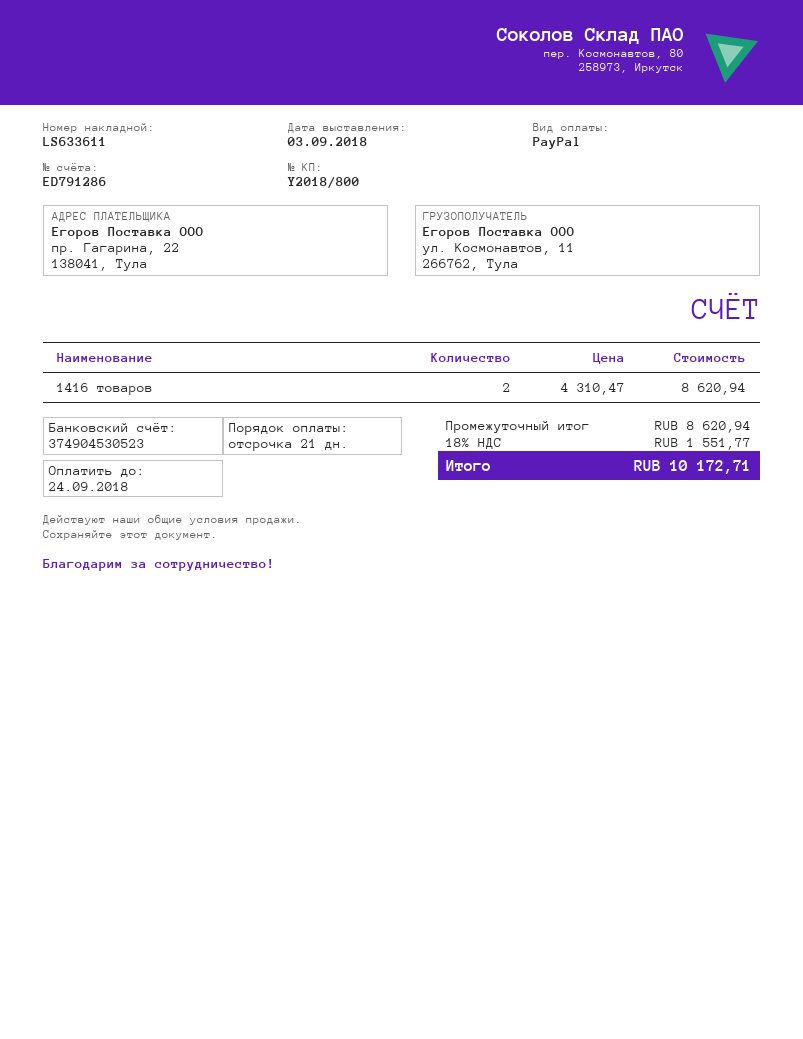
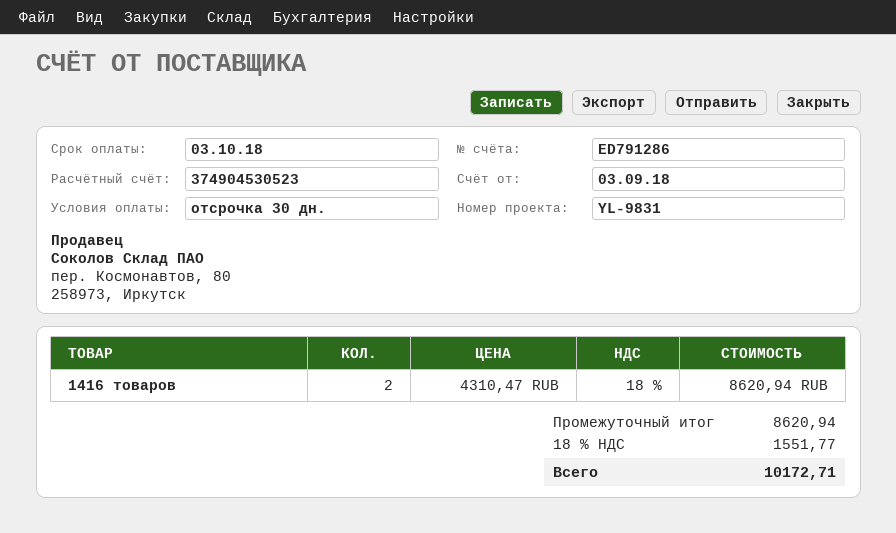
payment terms: 21 days -> 30 days
due date: 2018-09-24 -> 2018-10-03

